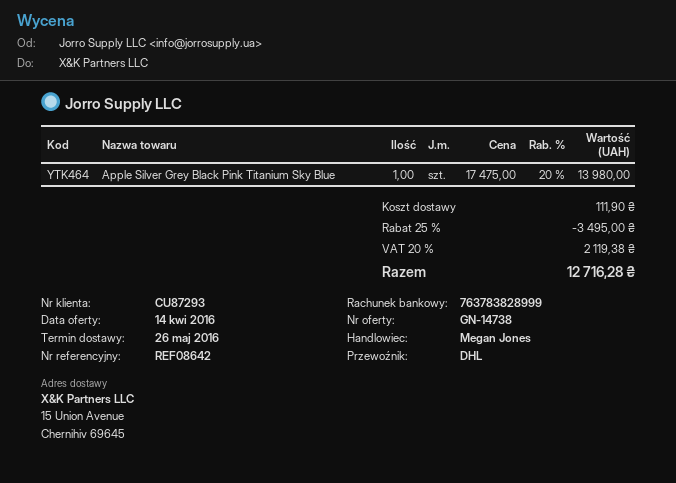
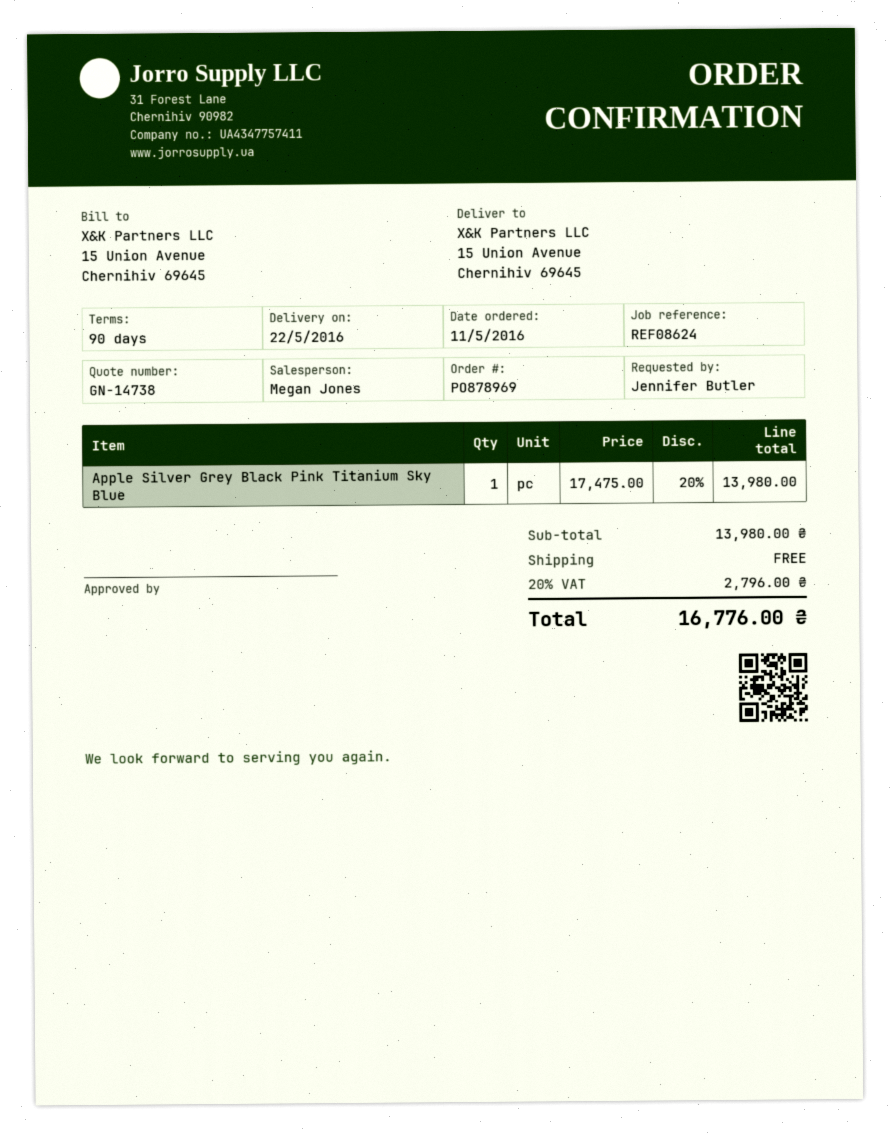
delivery date: 2016-05-26 -> 2016-05-22
reference: REF08642 -> REF08624
discount: 25% = 3495.00 -> none
shipping: 111.90 -> 0.00
tax: 20% = 2119.38 -> 20% = 2796.00
total: 12716.28 -> 16776.00

